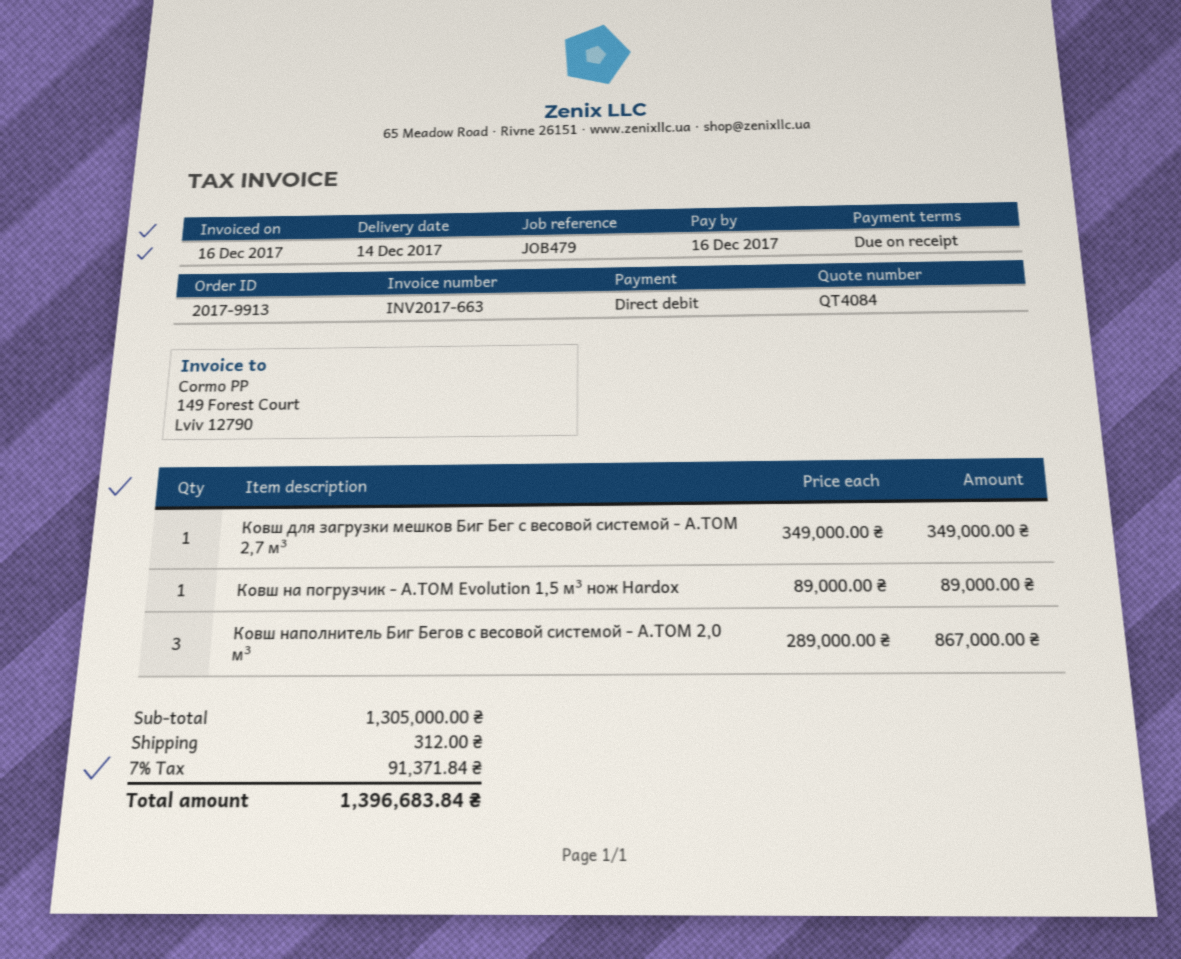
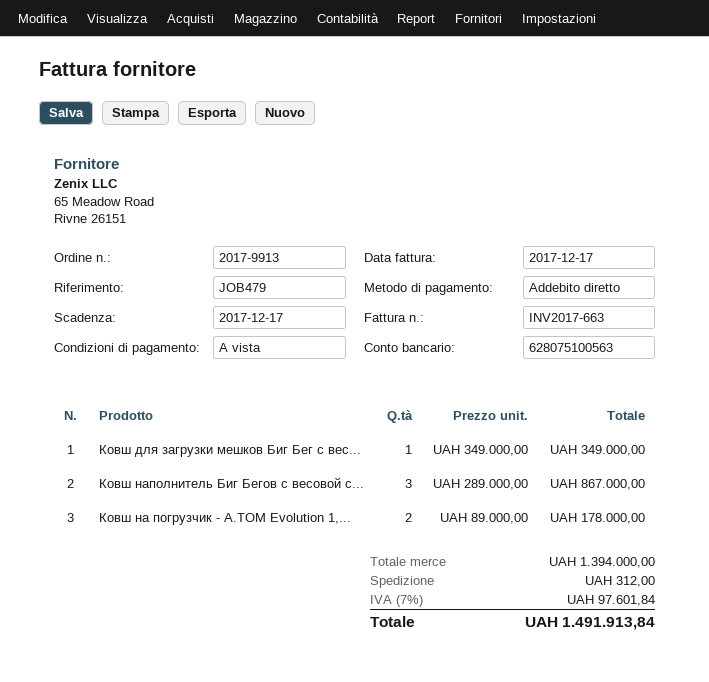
invoice date: 2017-12-16 -> 2017-12-17
due date: 2017-12-16 -> 2017-12-17
Ковш на погрузчик - A.TOM Evolution 1,5 м³ нож Hardox: 1 x 89000.00 = 89000.00 -> 2 x 89000.00 = 178000.00
subtotal: 1305000.00 -> 1394000.00
tax: 7% = 91371.84 -> 7% = 97601.84
total: 1396683.84 -> 1491913.84

